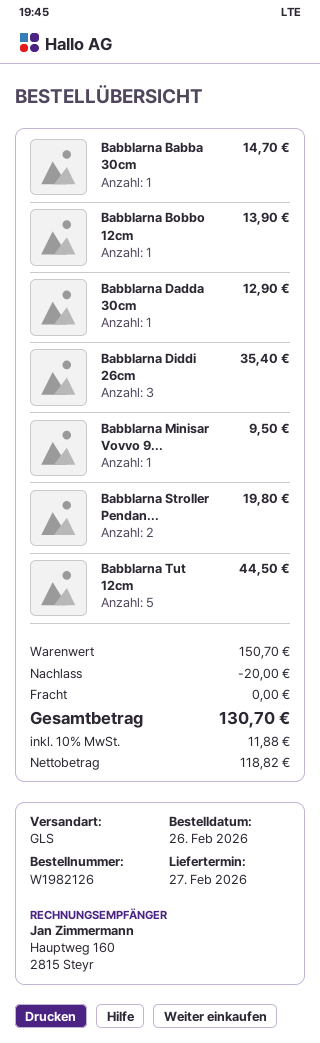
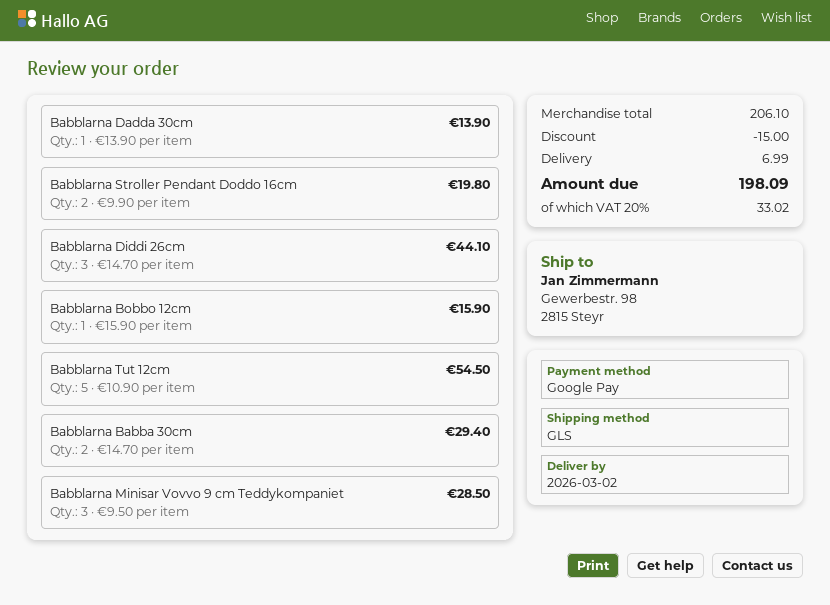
delivery date: 2026-02-27 -> 2026-03-02
Babblarna Babba 30cm: 1 for 14.70 -> 2 for 29.40
Babblarna Bobbo 12cm: 1 for 13.90 -> 1 for 15.90
Babblarna Dadda 30cm: 1 for 12.90 -> 1 for 13.90
Babblarna Diddi 26cm: 3 for 35.40 -> 3 for 44.10
Babblarna Minisar Vovvo 9...: 1 for 9.50 -> 3 for 28.50
Babblarna Tut 12cm: 5 for 44.50 -> 5 for 54.50
subtotal: 150.70 -> 206.10
discount: 20.00 -> 15.00
shipping: 0.00 -> 6.99
tax: 10% = 11.88 -> 20% = 33.02
total: 130.70 -> 198.09

